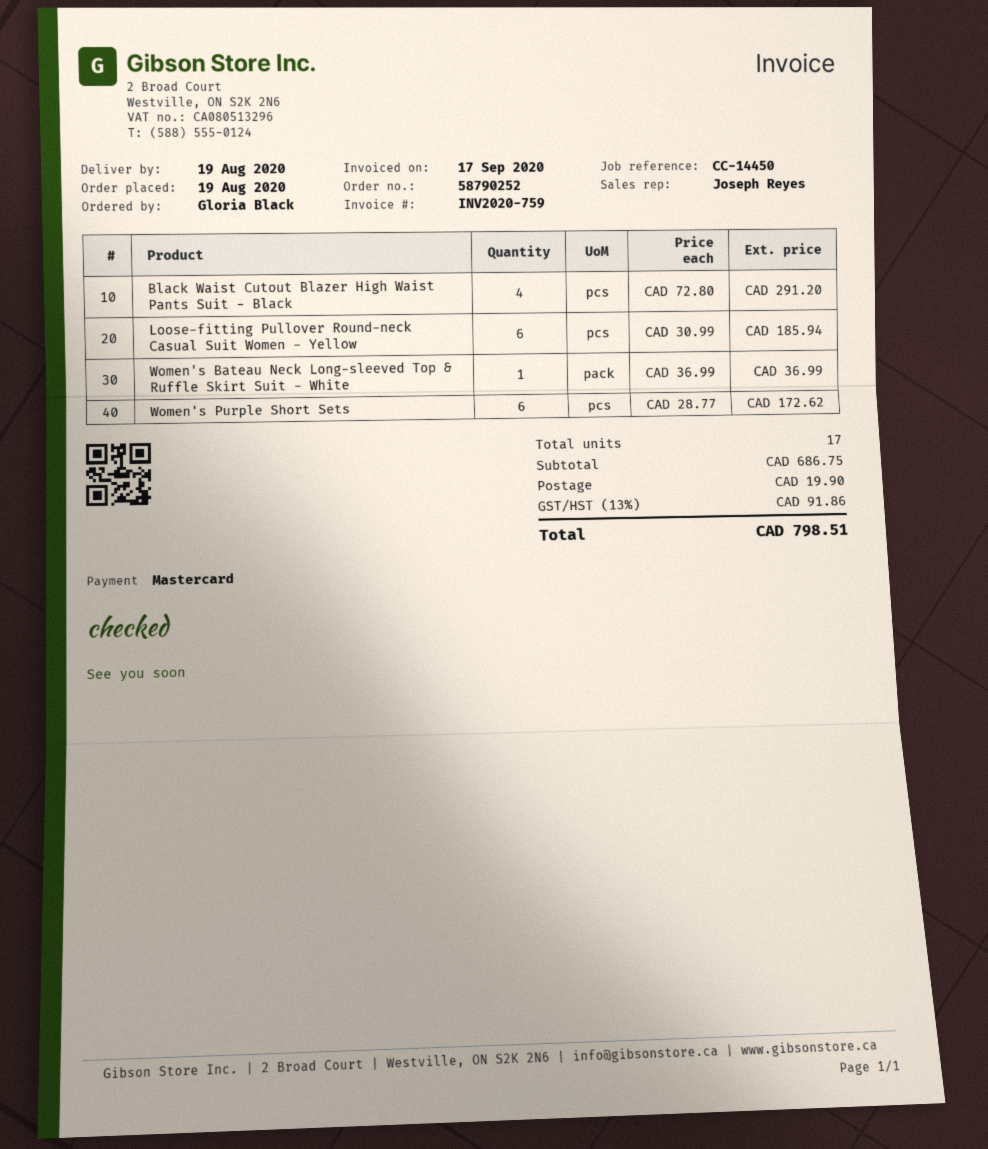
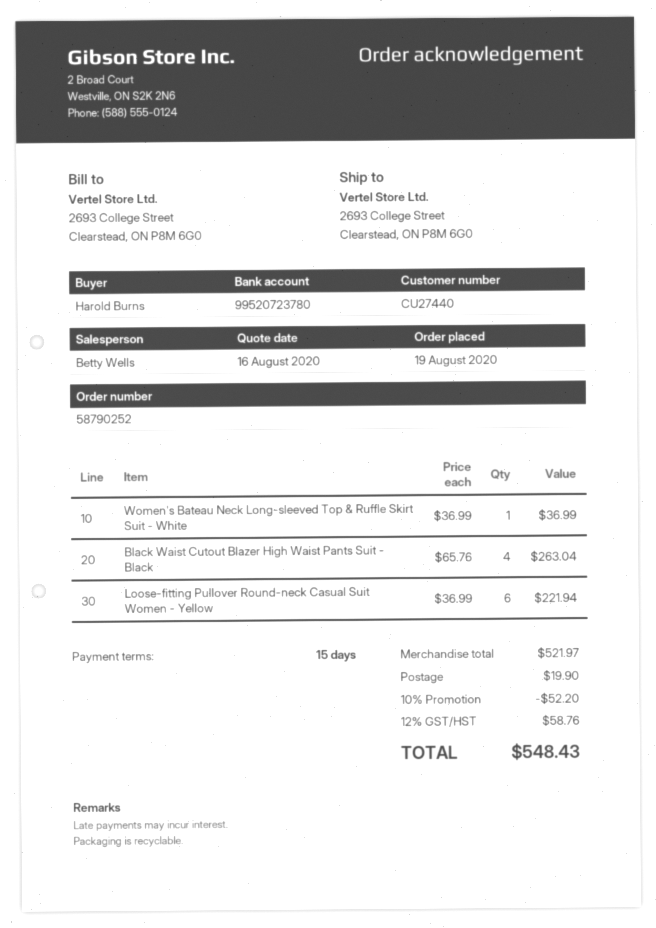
ordered by: Gloria Black -> Harold Burns
sales rep: Joseph Reyes -> Betty Wells
Black Waist Cutout Blazer High Waist Pants Suit - Black: 4 x 72.80 = 291.20 -> 4 x 65.76 = 263.04
Loose-fitting Pullover Round-neck Casual Suit Women - Yellow: 6 x 30.99 = 185.94 -> 6 x 36.99 = 221.94
Women's Purple Short Sets: 6 x 28.77 = 172.62 -> none
subtotal: 686.75 -> 521.97
discount: none -> 10% = 52.20
tax: 13% = 91.86 -> 12% = 58.76
total: 798.51 -> 548.43

